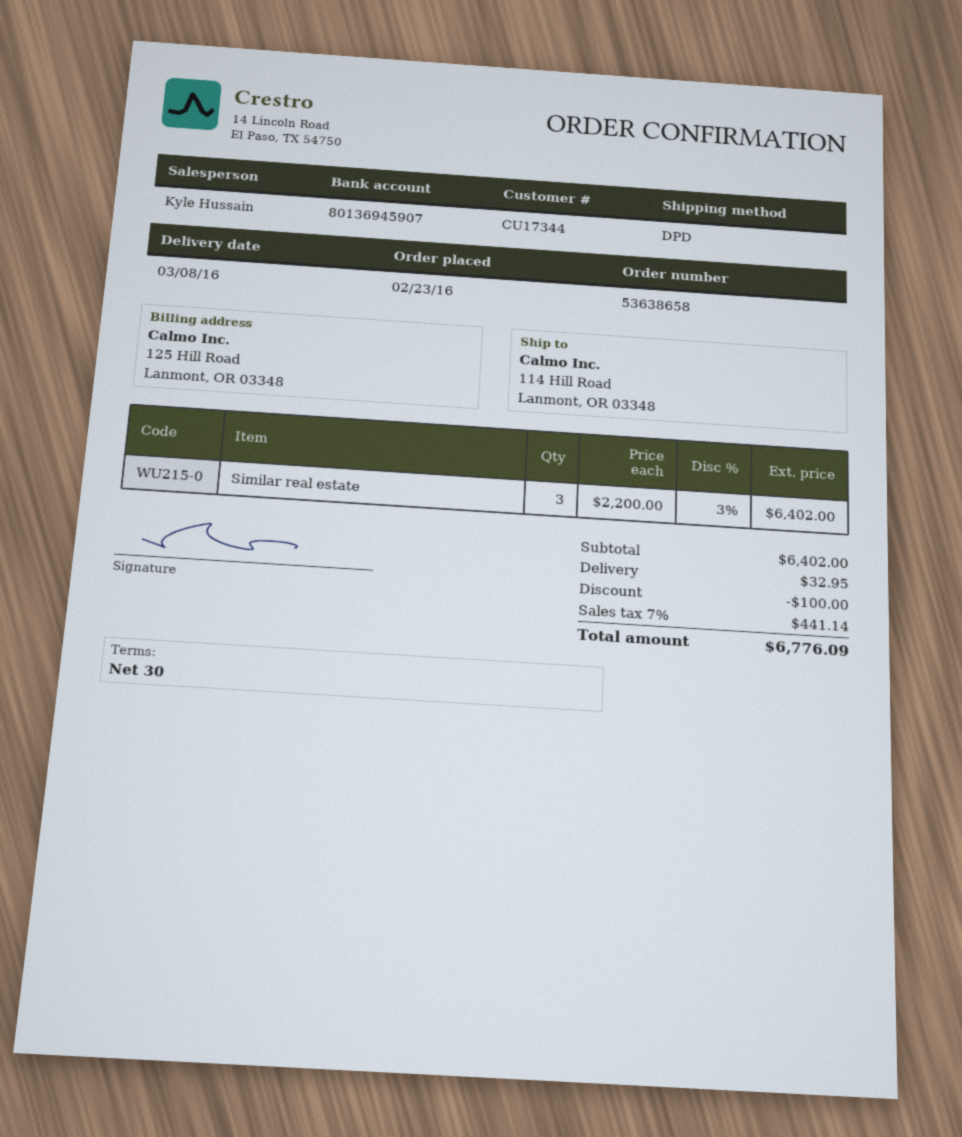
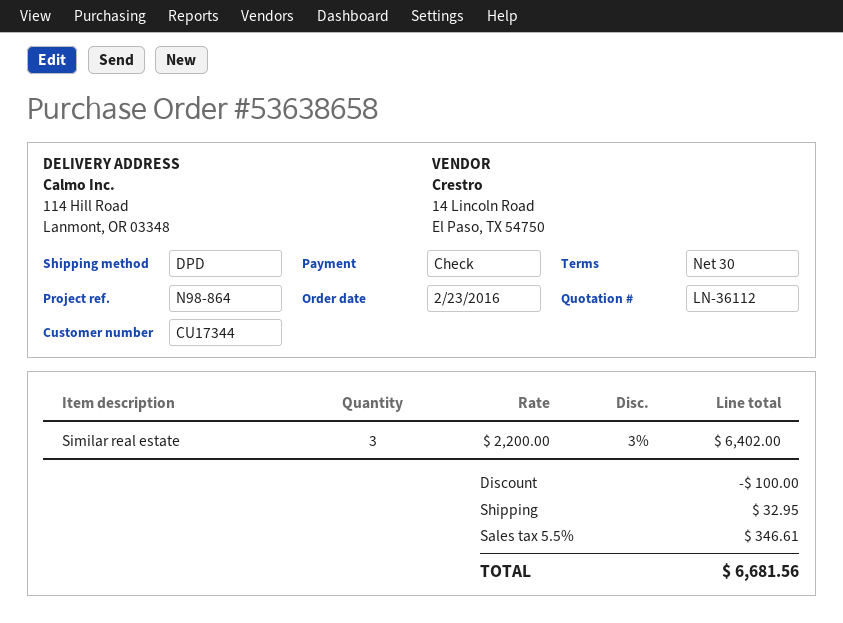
tax: 7% = 441.14 -> 5.5% = 346.61
total: 6776.09 -> 6681.56

